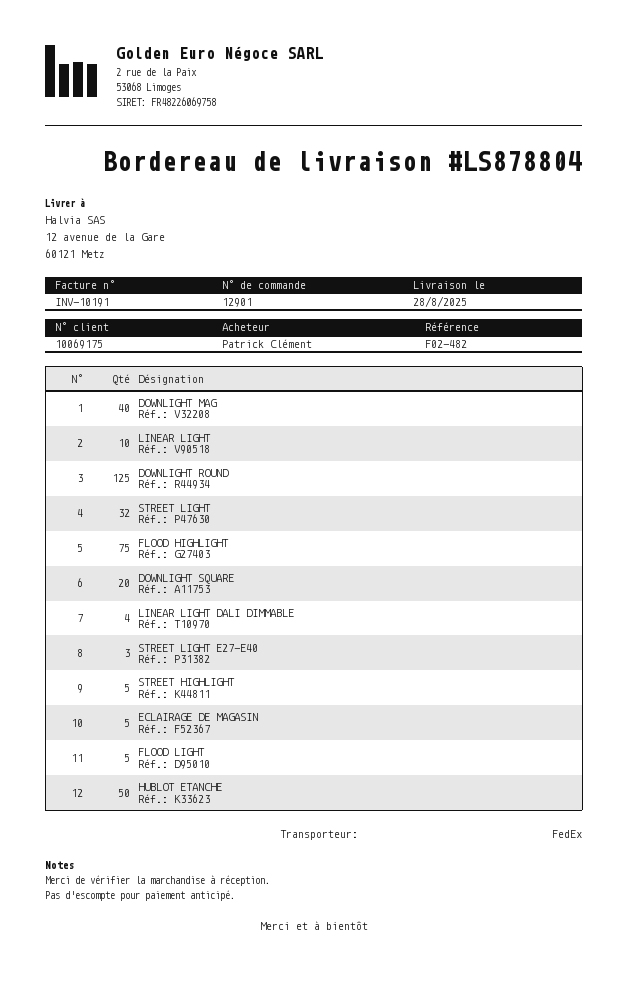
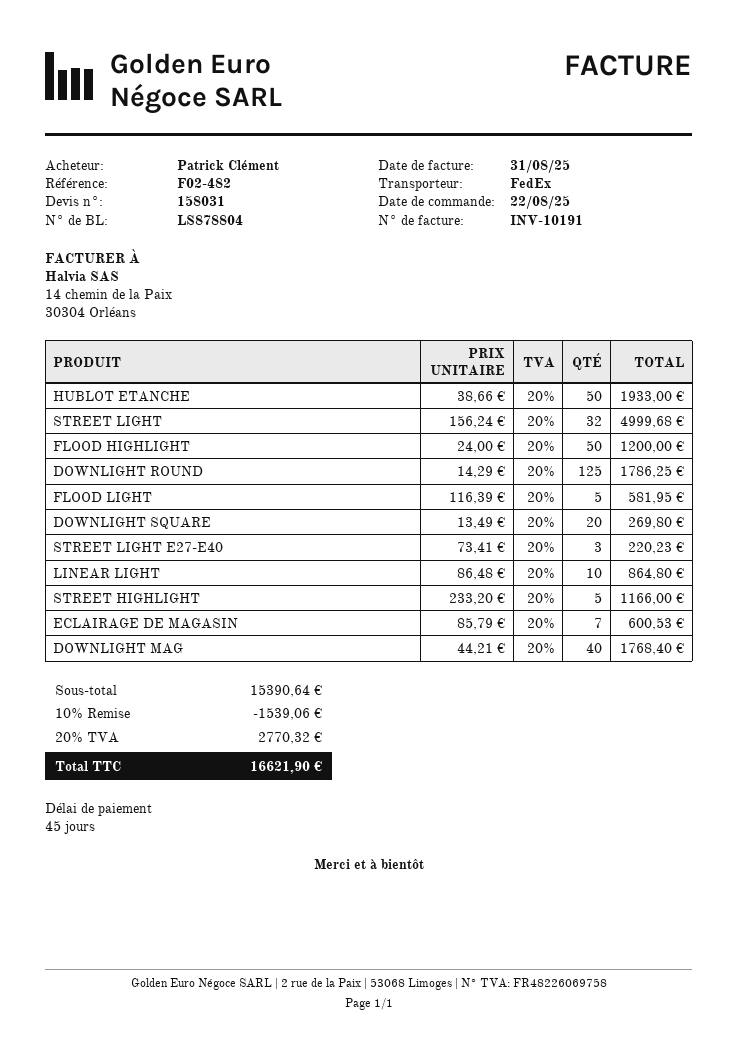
FLOOD HIGHLIGHT: 75 -> 50
LINEAR LIGHT DALI DIMMABLE: 4 -> none
ECLAIRAGE DE MAGASIN: 5 -> 7

